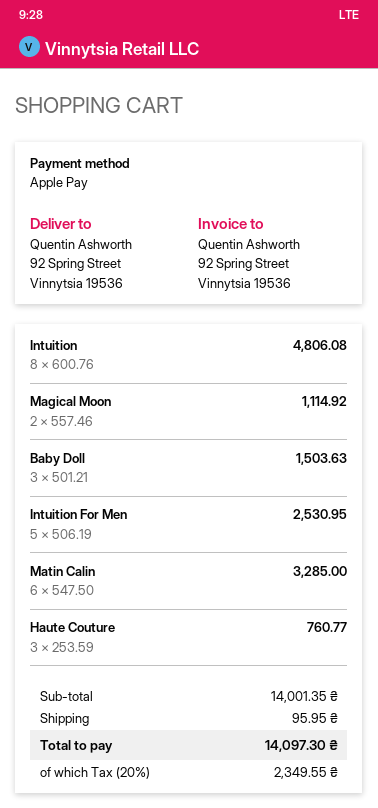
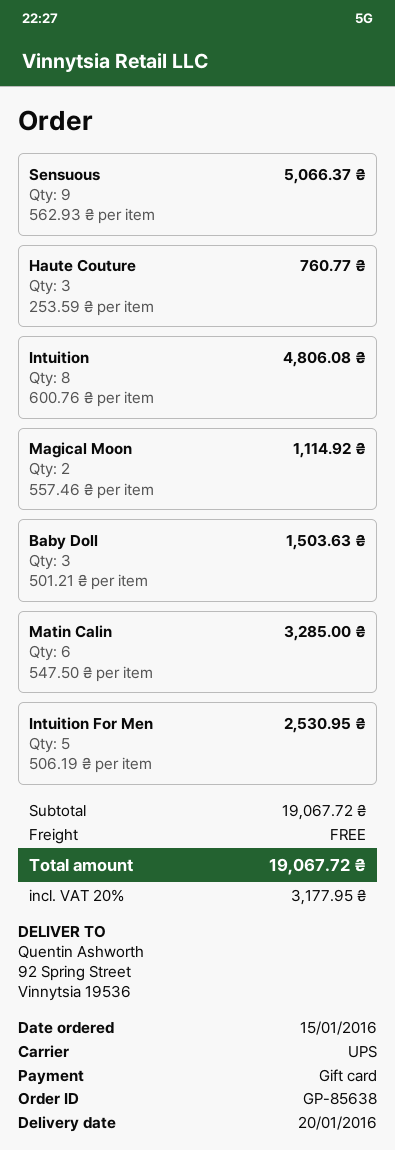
payment method: Apple Pay -> gift card
Sensuous: none -> 9 x 562.93 = 5066.37
subtotal: 14001.35 -> 19067.72
shipping: 95.95 -> 0.00
tax: 20% = 2349.55 -> 20% = 3177.95
total: 14097.30 -> 19067.72

